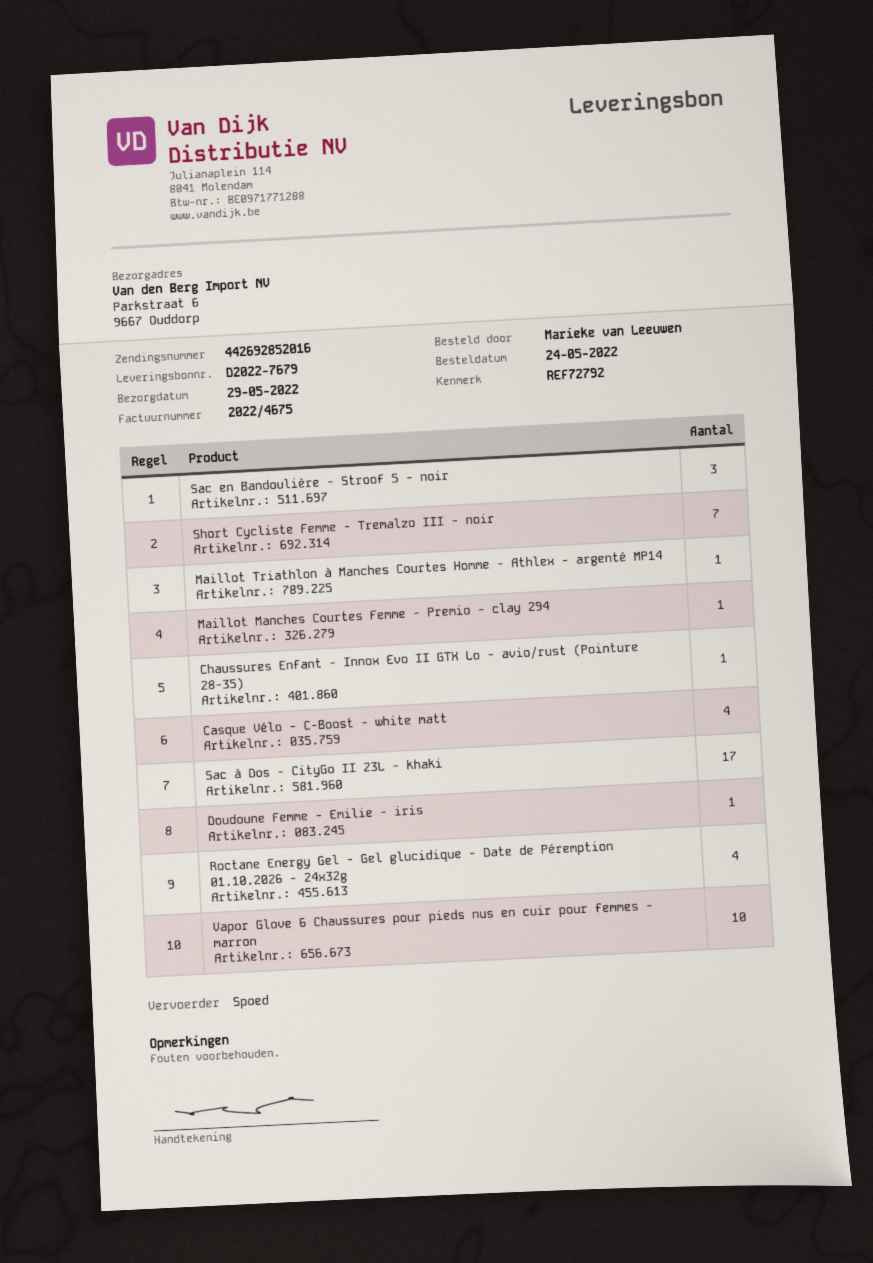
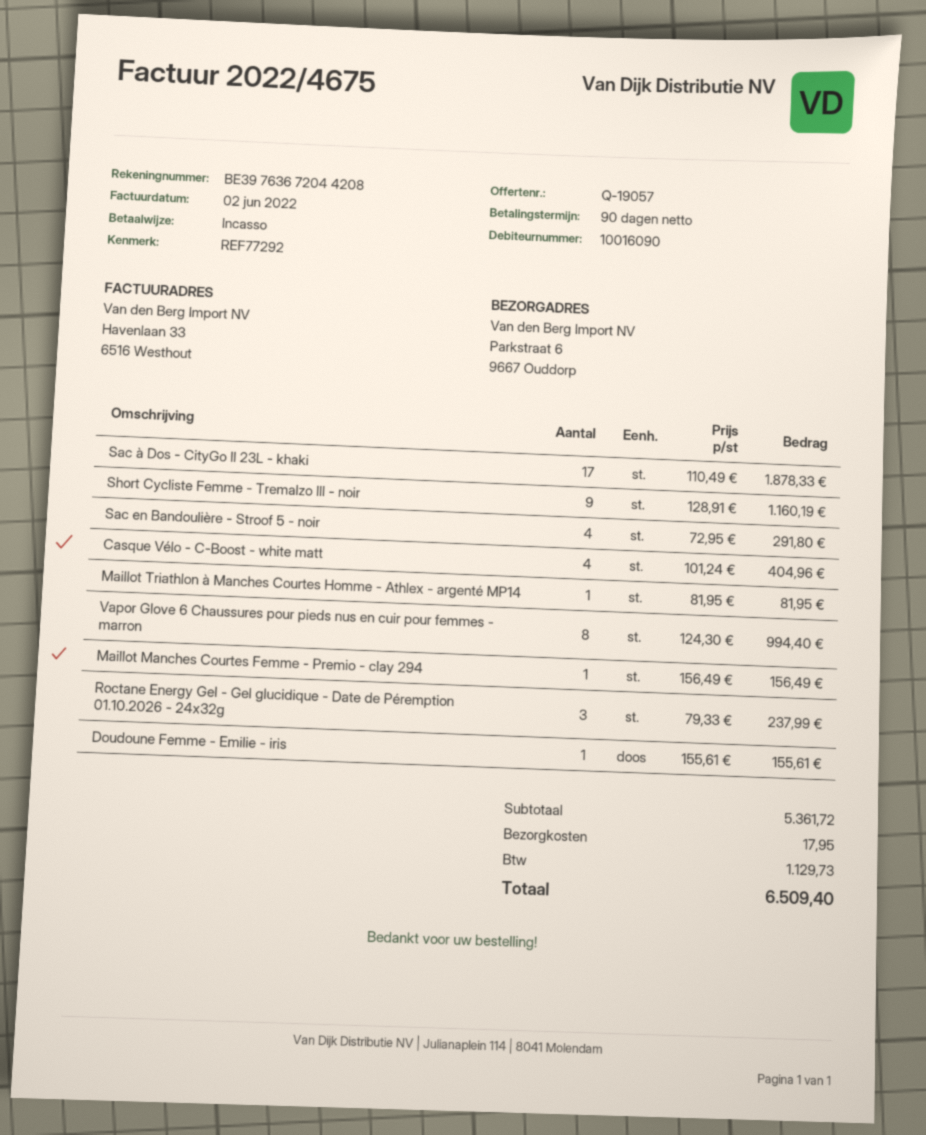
reference: REF72792 -> REF77292
Sac en Bandoulière - Stroof 5 - noir: 3 -> 4
Short Cycliste Femme - Tremalzo III - noir: 7 -> 9
Chaussures Enfant - Innox Evo II GTX Lo - avio/rust (Pointure 28-35): 1 -> none
Roctane Energy Gel - Gel glucidique - Date de Péremption 01.10.2026 - 24x32g: 4 -> 3
Vapor Glove 6 Chaussures pour pieds nus en cuir pour femmes - marron: 10 -> 8

